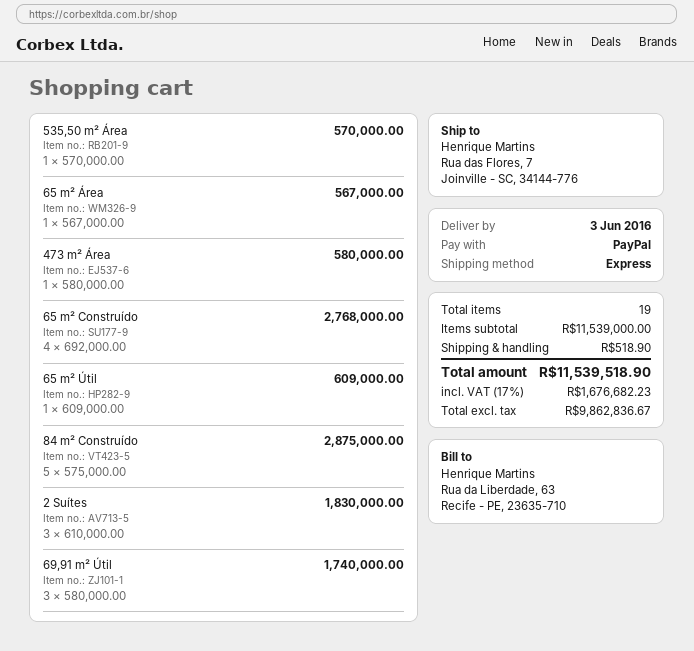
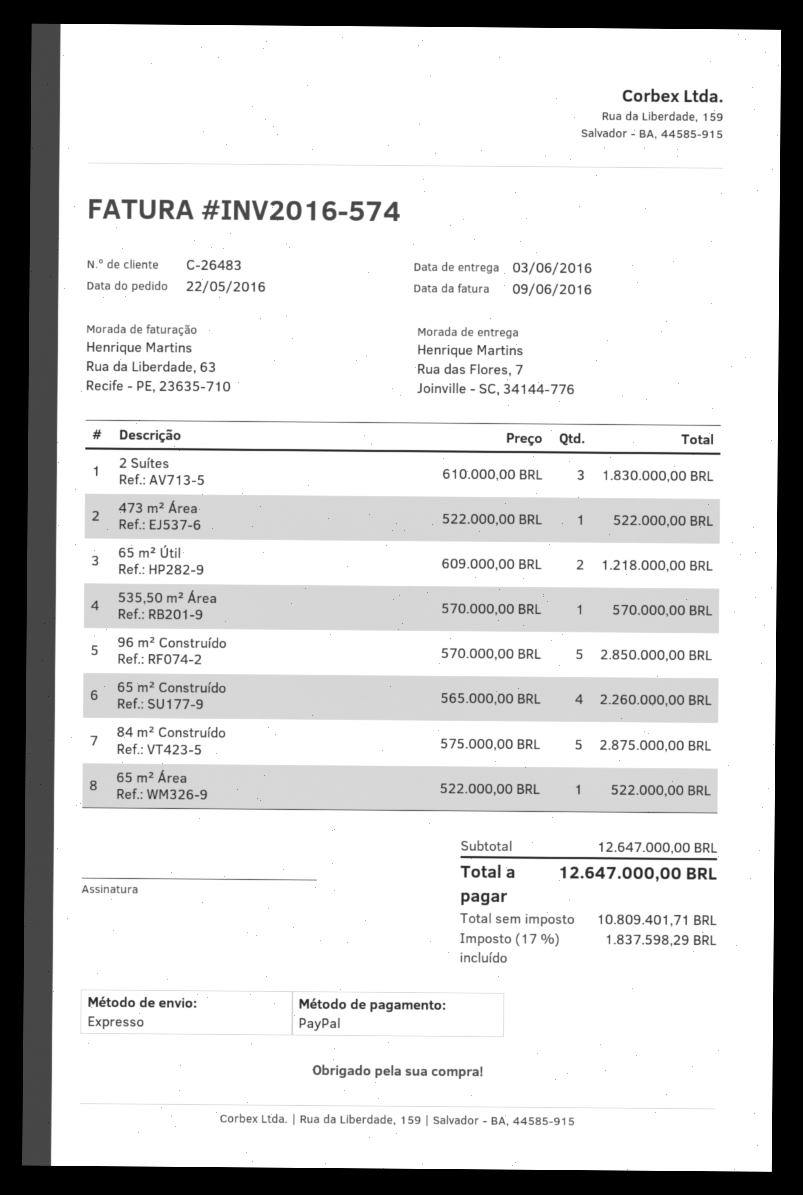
65 m² Área: 1 x 567000.00 = 567000.00 -> 1 x 522000.00 = 522000.00
473 m² Área: 1 x 580000.00 = 580000.00 -> 1 x 522000.00 = 522000.00
65 m² Construído: 4 x 692000.00 = 2768000.00 -> 4 x 565000.00 = 2260000.00
65 m² Útil: 1 x 609000.00 = 609000.00 -> 2 x 609000.00 = 1218000.00
69,91 m² Útil: 3 x 580000.00 = 1740000.00 -> none
96 m² Construído: none -> 5 x 570000.00 = 2850000.00
subtotal: 11539000.00 -> 12647000.00
shipping: 518.90 -> none
net: 9862836.67 -> 10809401.71
tax: 17% = 1676682.23 -> 17% = 1837598.29
total: 11539518.90 -> 12647000.00

